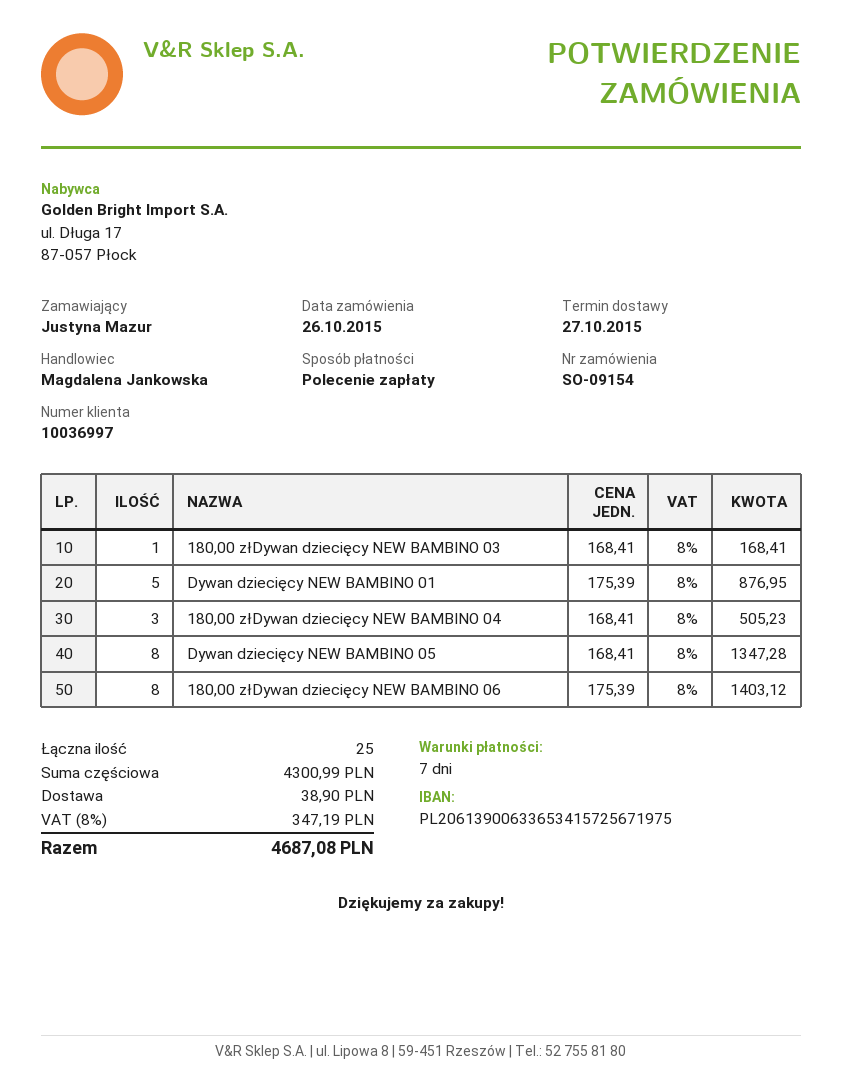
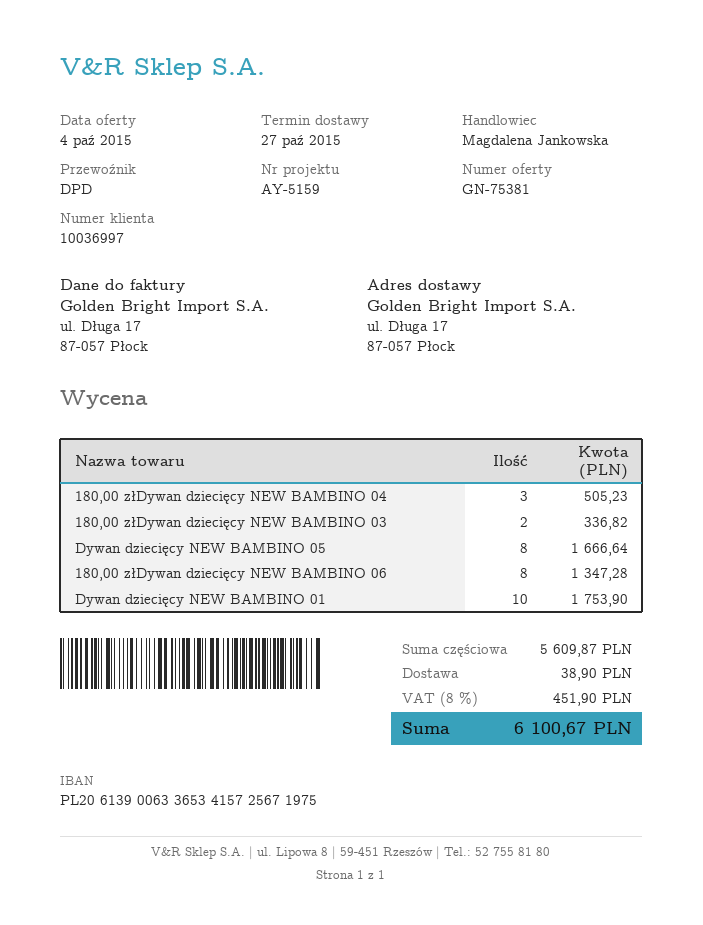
180,00 złDywan dziecięcy NEW BAMBINO 03: 1 for 168.41 -> 2 for 336.82
Dywan dziecięcy NEW BAMBINO 01: 5 for 876.95 -> 10 for 1753.90
Dywan dziecięcy NEW BAMBINO 05: 8 for 1347.28 -> 8 for 1666.64
180,00 złDywan dziecięcy NEW BAMBINO 06: 8 for 1403.12 -> 8 for 1347.28
subtotal: 4300.99 -> 5609.87
tax: 8% = 347.19 -> 8% = 451.90
total: 4687.08 -> 6100.67

